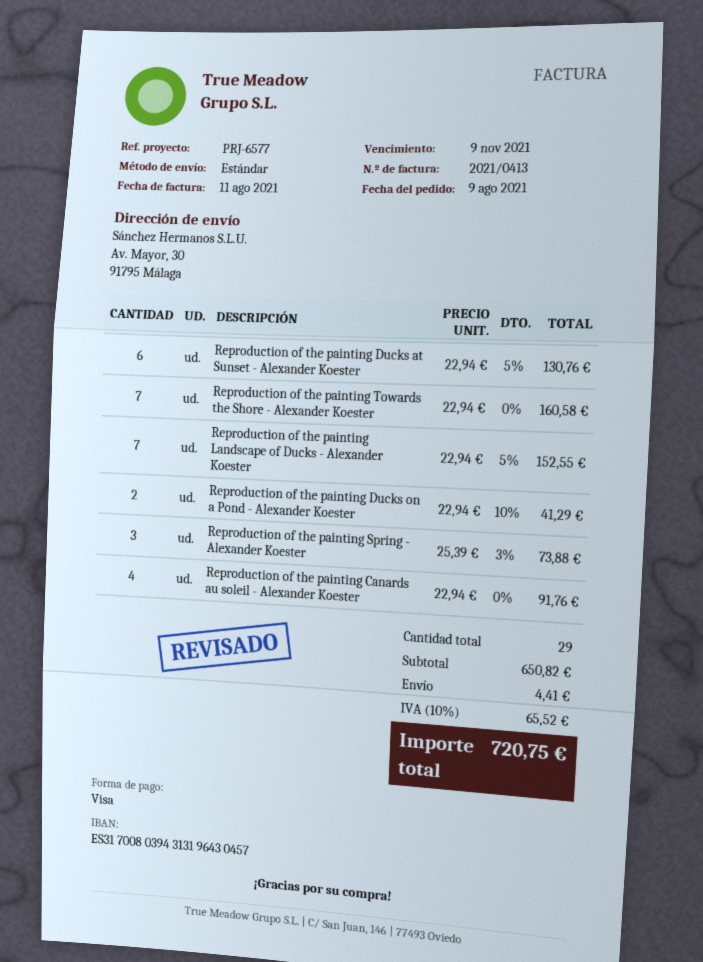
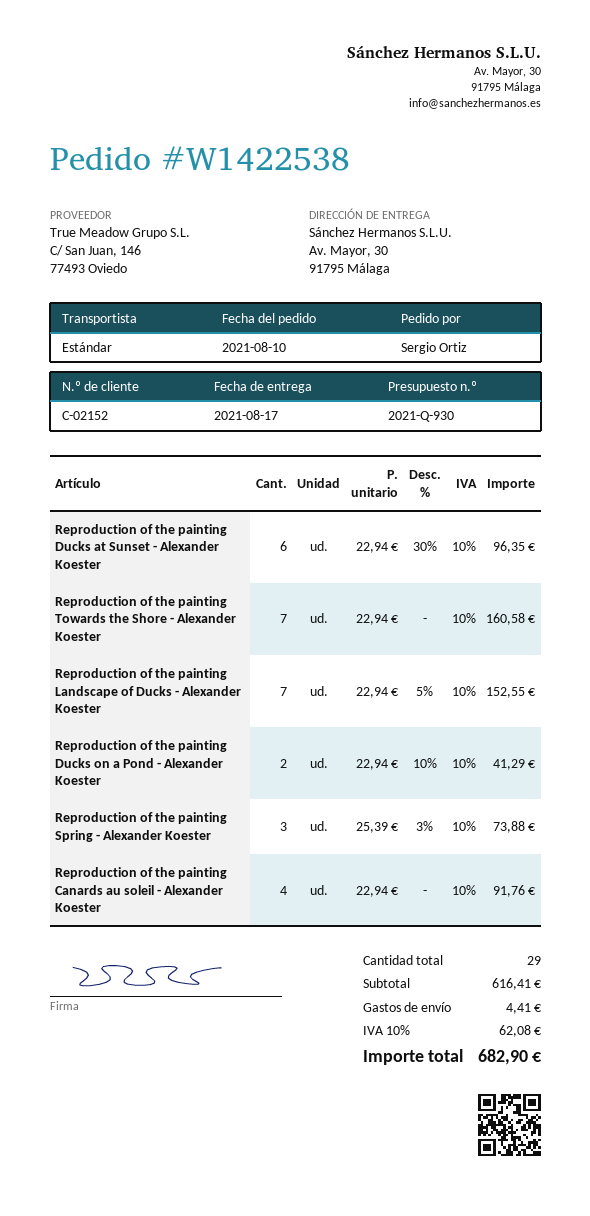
order date: 2021-08-09 -> 2021-08-10
Reproduction of the painting Ducks at Sunset - Alexander Koester: 6 x 22.94 - 5% = 130.76 -> 6 x 22.94 - 30% = 96.35
subtotal: 650.82 -> 616.41
tax: 10% = 65.52 -> 10% = 62.08
total: 720.75 -> 682.90

